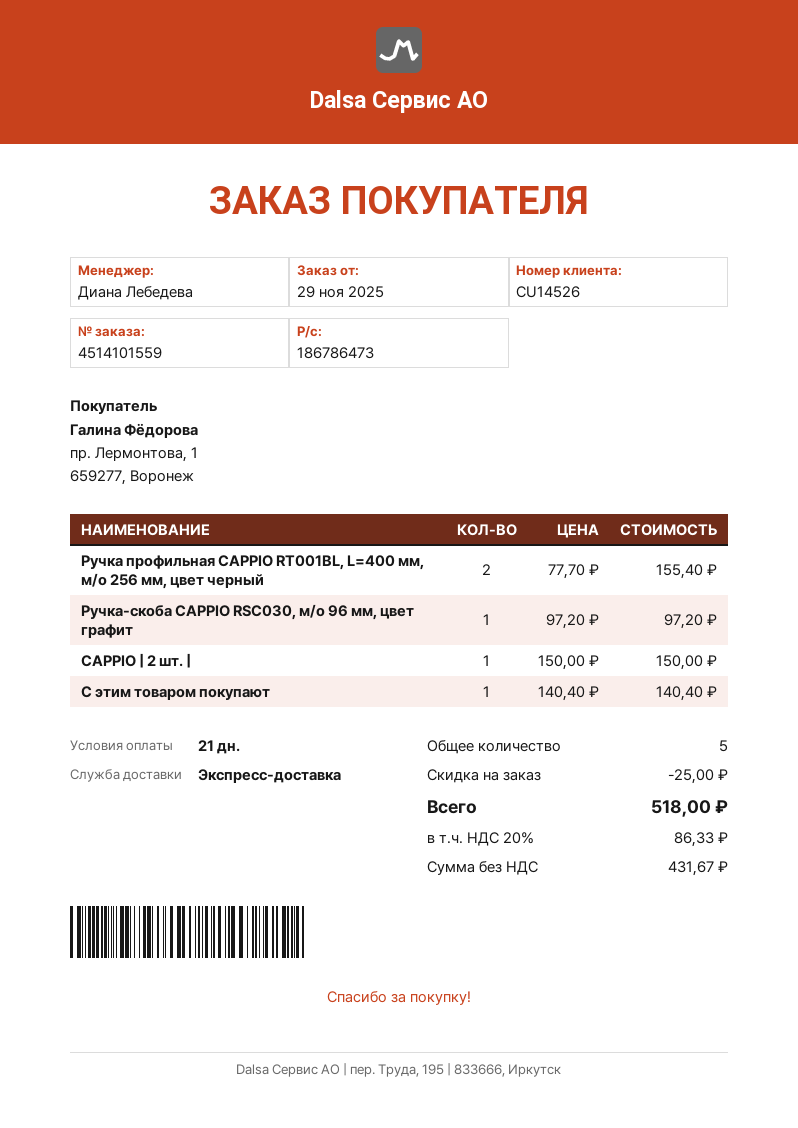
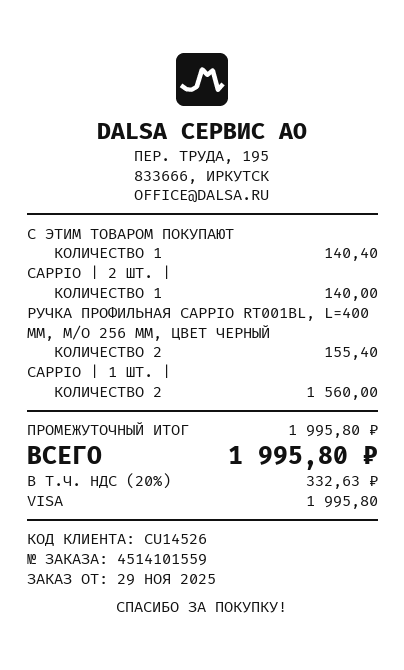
Ручка-скоба CAPPIO RSC030, м/о 96 мм, цвет графит: 1 for 97.20 -> none
CAPPIO | 2 шт. |: 1 for 150.00 -> 1 for 140.00
CAPPIO | 1 ШТ. |: none -> 2 for 1560.00
discount: 25.00 -> none
tax: 20% = 86.33 -> 20% = 332.63
total: 518.00 -> 1995.80

